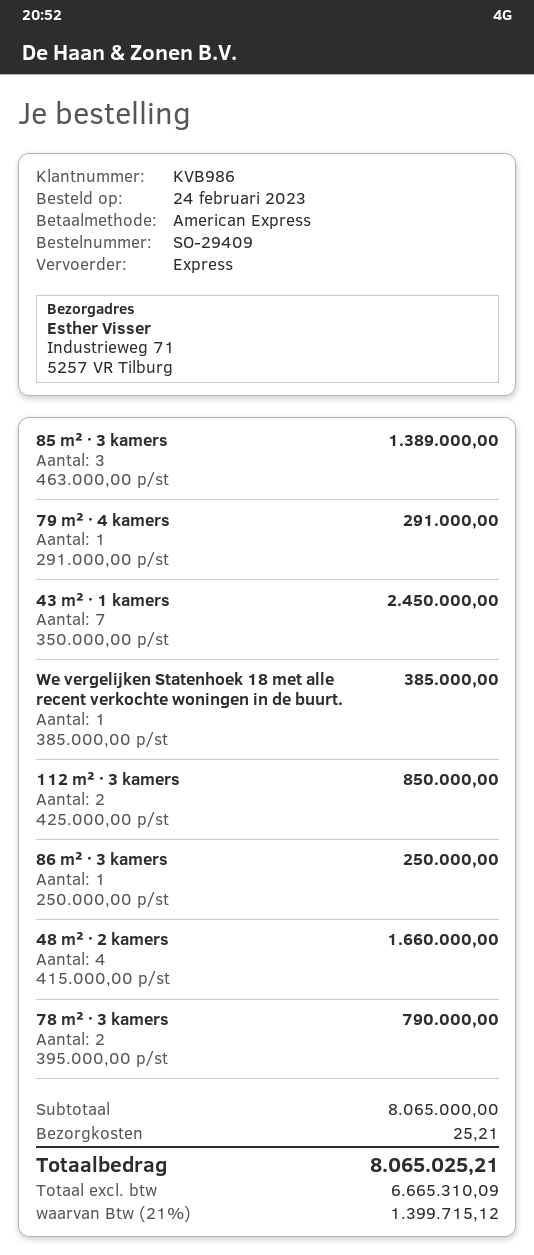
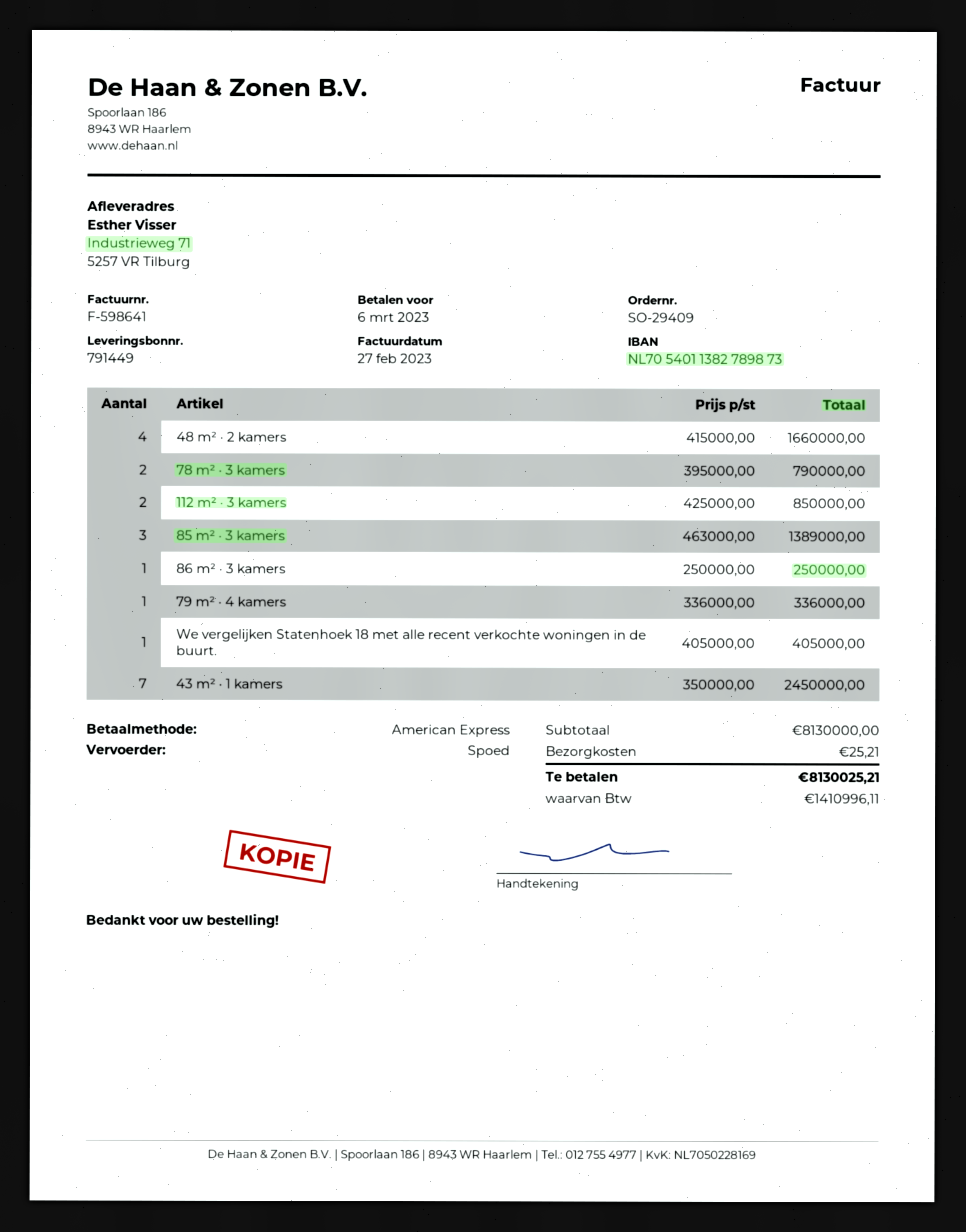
79 m² · 4 kamers: 1 x 291000.00 = 291000.00 -> 1 x 336000.00 = 336000.00
We vergelijken Statenhoek 18 met alle recent verkochte woningen in de buurt.: 1 x 385000.00 = 385000.00 -> 1 x 405000.00 = 405000.00
subtotal: 8065000.00 -> 8130000.00
tax: 1399715.12 -> 1410996.11
total: 8065025.21 -> 8130025.21

